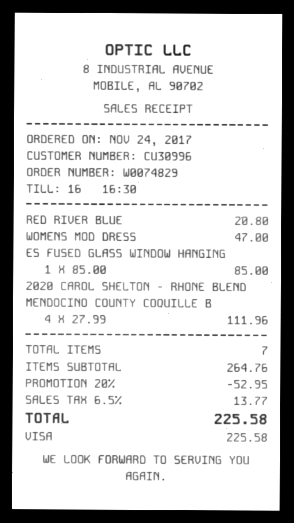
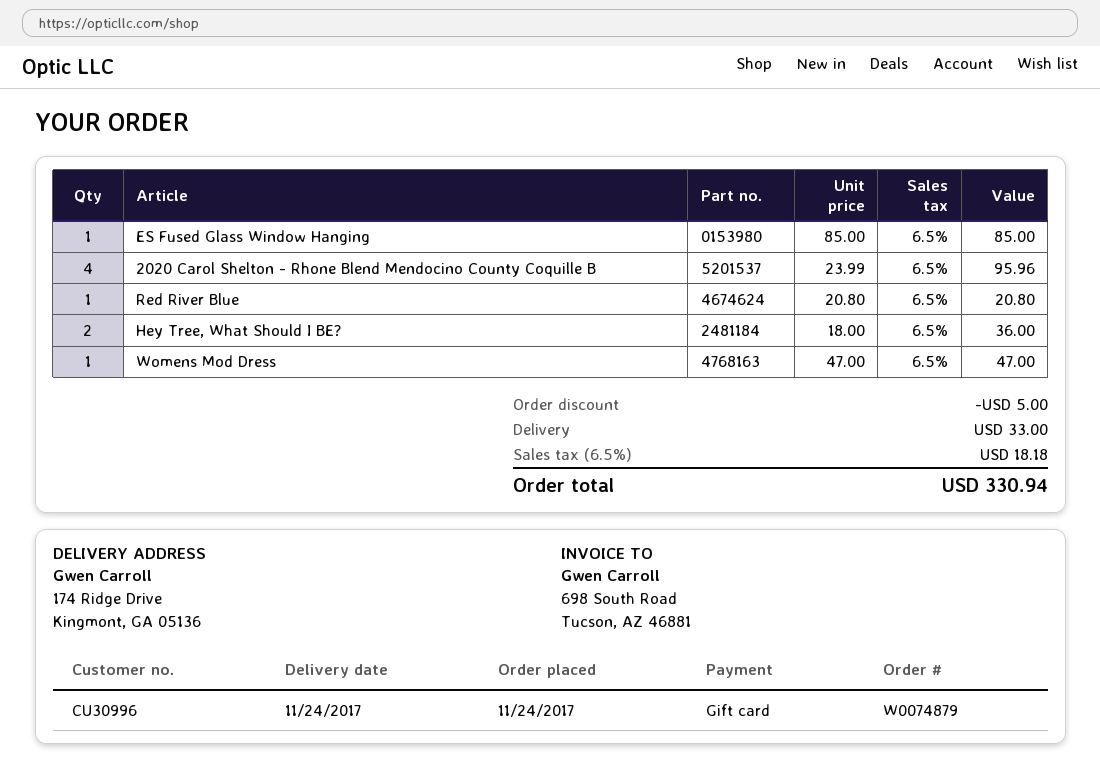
order number: W0074829 -> W0074879
payment method: Visa -> gift card
2020 CAROL SHELTON - RHONE BLEND MENDOCINO COUNTY COQUILLE B: 4 x 27.99 = 111.96 -> 4 x 23.99 = 95.96
Hey Tree, What Should I BE?: none -> 2 x 18.00 = 36.00
discount: 52.95 -> 5.00
shipping: none -> 33.00
tax: 6.5% = 13.77 -> 6.5% = 18.18
total: 225.58 -> 330.94

